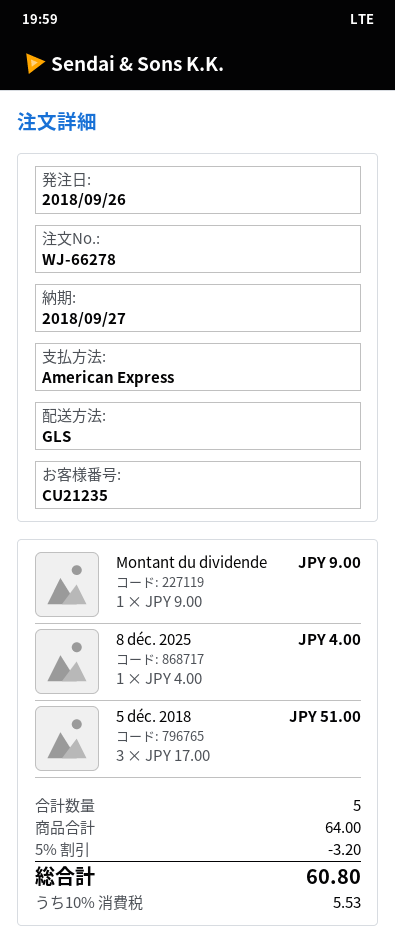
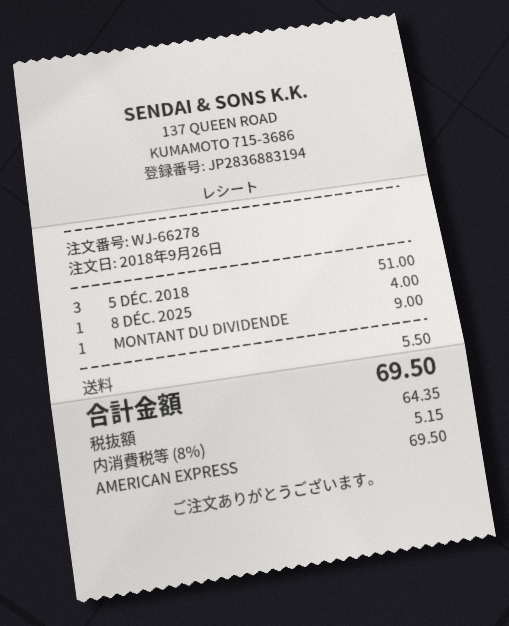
discount: 5% = 3.20 -> none
shipping: none -> 5.50
tax: 10% = 5.53 -> 8% = 5.15
total: 60.80 -> 69.50

